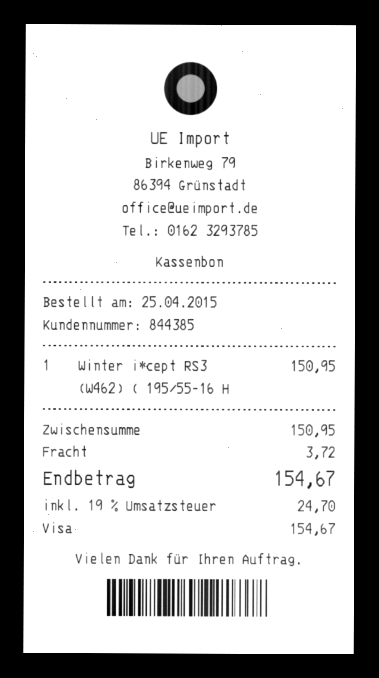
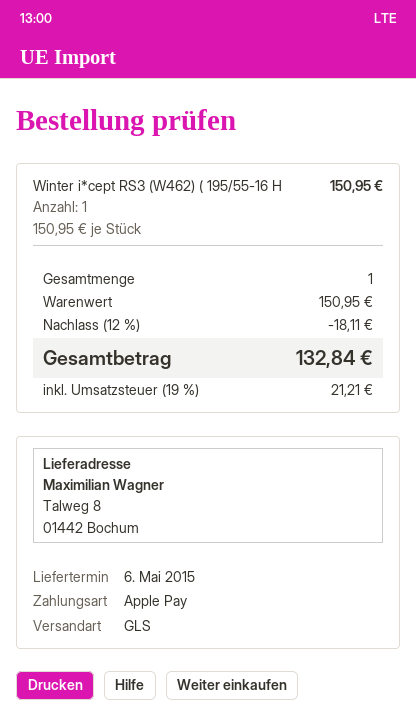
payment method: Visa -> Apple Pay
discount: none -> 12% = 18.11
shipping: 3.72 -> none
tax: 19% = 24.70 -> 19% = 21.21
total: 154.67 -> 132.84

